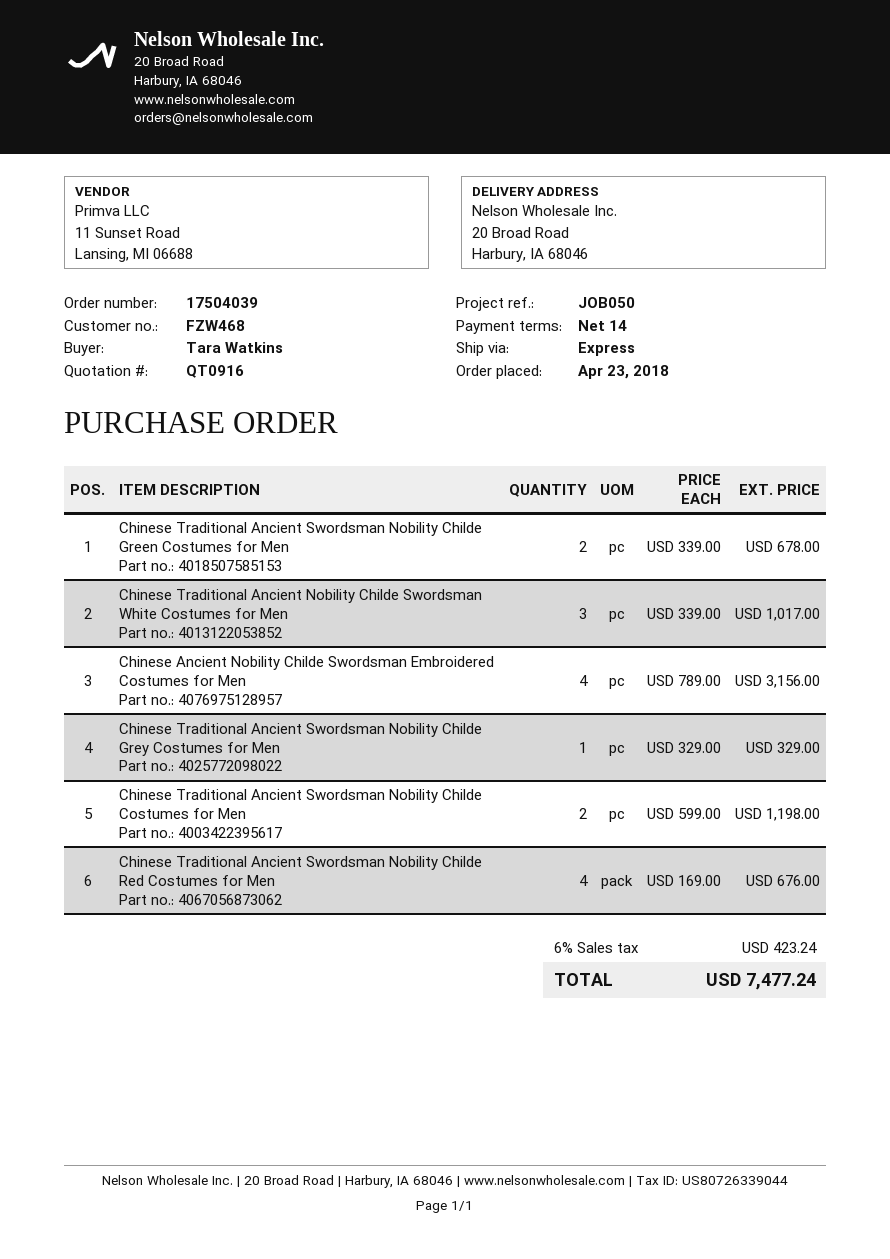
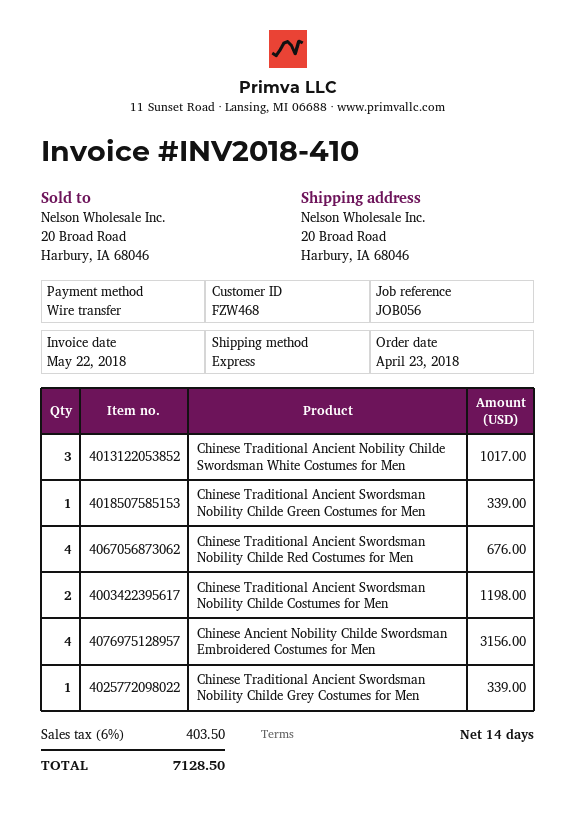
reference: JOB050 -> JOB056
Chinese Traditional Ancient Swordsman Nobility Childe Green Costumes for Men: 2 for 678.00 -> 1 for 339.00
Chinese Traditional Ancient Swordsman Nobility Childe Grey Costumes for Men: 1 for 329.00 -> 1 for 339.00
tax: 6% = 423.24 -> 6% = 403.50
total: 7477.24 -> 7128.50

